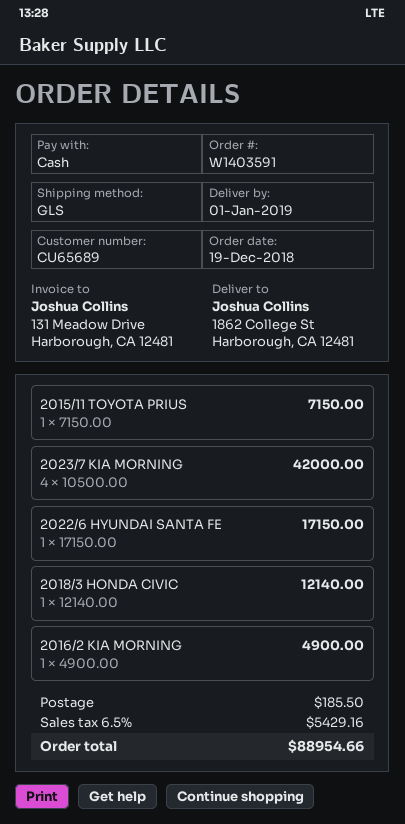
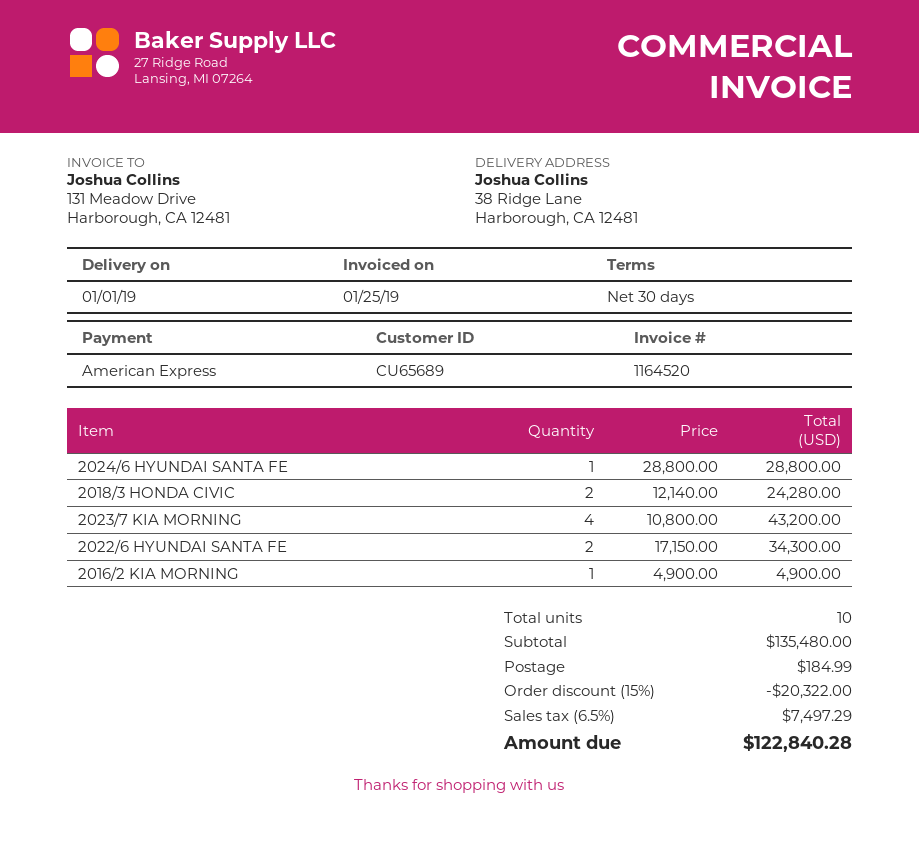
payment method: cash -> American Express
ship to: 1862 College St, Harborough, CA 12481 -> 38 Ridge Lane, Harborough, CA 12481
2015/11 TOYOTA PRIUS: 1 x 7150.00 = 7150.00 -> none
2023/7 KIA MORNING: 4 x 10500.00 = 42000.00 -> 4 x 10800.00 = 43200.00
2022/6 HYUNDAI SANTA FE: 1 x 17150.00 = 17150.00 -> 2 x 17150.00 = 34300.00
2018/3 HONDA CIVIC: 1 x 12140.00 = 12140.00 -> 2 x 12140.00 = 24280.00
2024/6 HYUNDAI SANTA FE: none -> 1 x 28800.00 = 28800.00
discount: none -> 15% = 20322.00
shipping: 185.50 -> 184.99
tax: 6.5% = 5429.16 -> 6.5% = 7497.29
total: 88954.66 -> 122840.28

